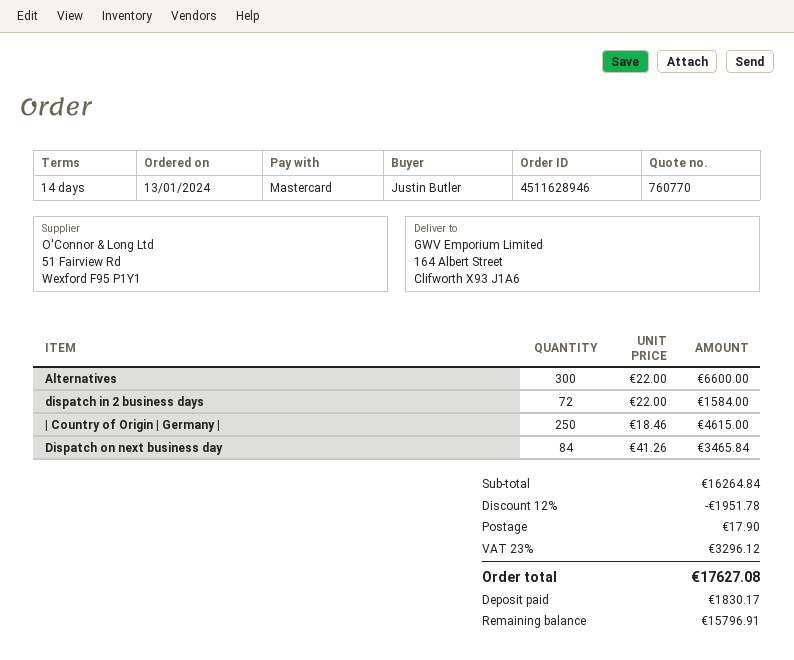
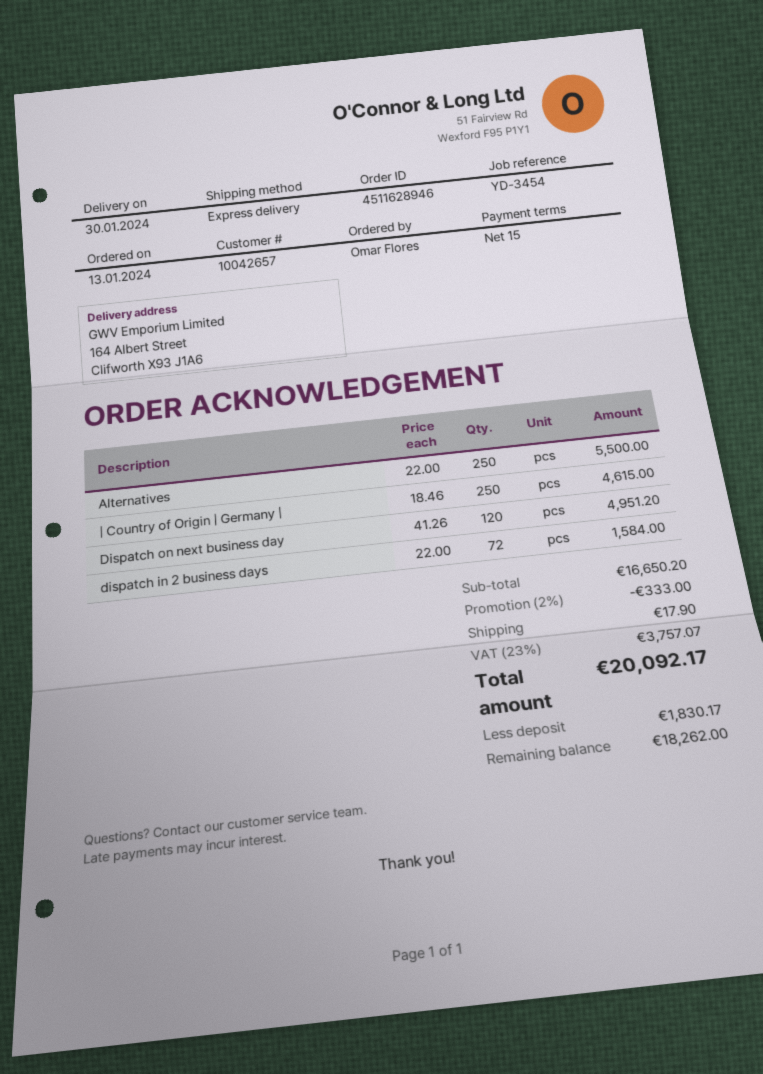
payment terms: 14 days -> 15 days
ordered by: Justin Butler -> Omar Flores
Alternatives: 300 x 22.00 = 6600.00 -> 250 x 22.00 = 5500.00
Dispatch on next business day: 84 x 41.26 = 3465.84 -> 120 x 41.26 = 4951.20
subtotal: 16264.84 -> 16650.20
discount: 12% = 1951.78 -> 2% = 333.00
tax: 23% = 3296.12 -> 23% = 3757.07
total: 17627.08 -> 20092.17
balance: 15796.91 -> 18262.00

